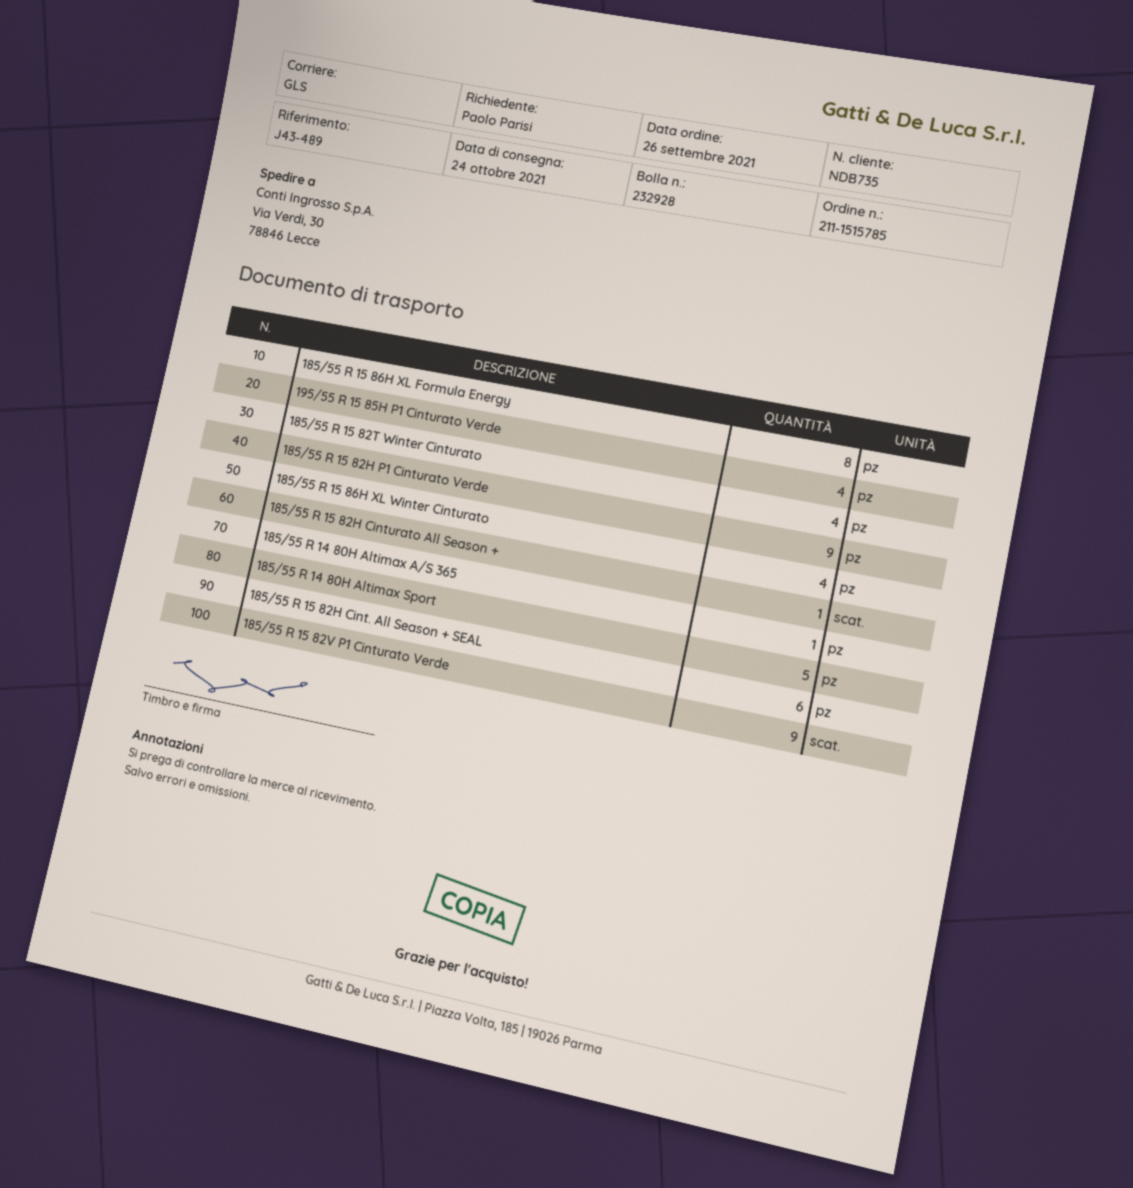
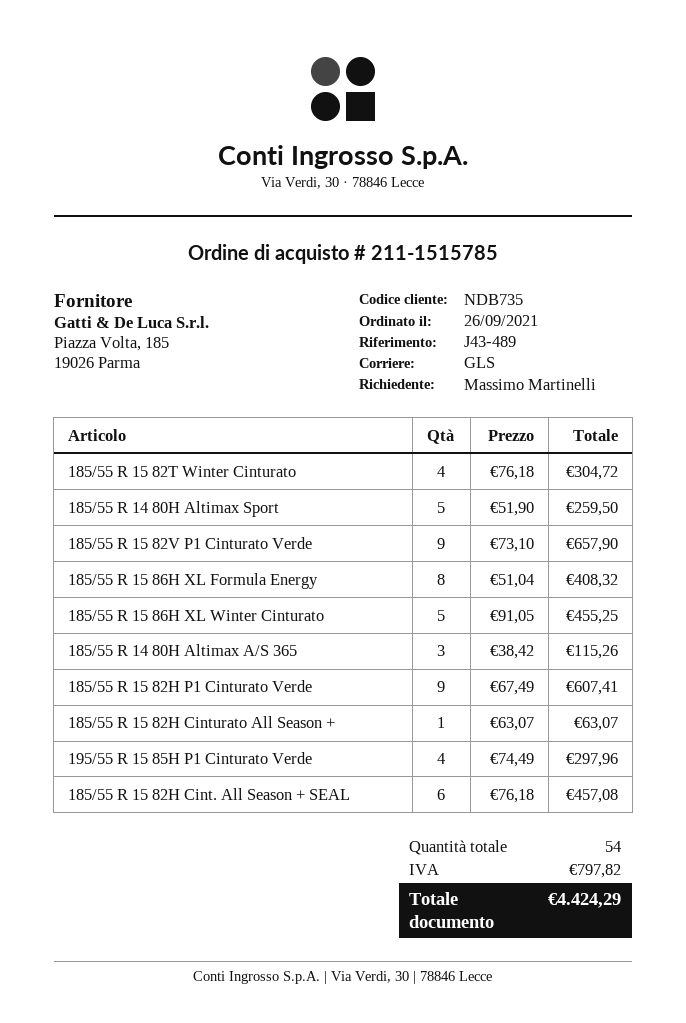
ordered by: Paolo Parisi -> Massimo Martinelli
185/55 R 15 86H XL Winter Cinturato: 4 -> 5
185/55 R 14 80H Altimax A/S 365: 1 -> 3

